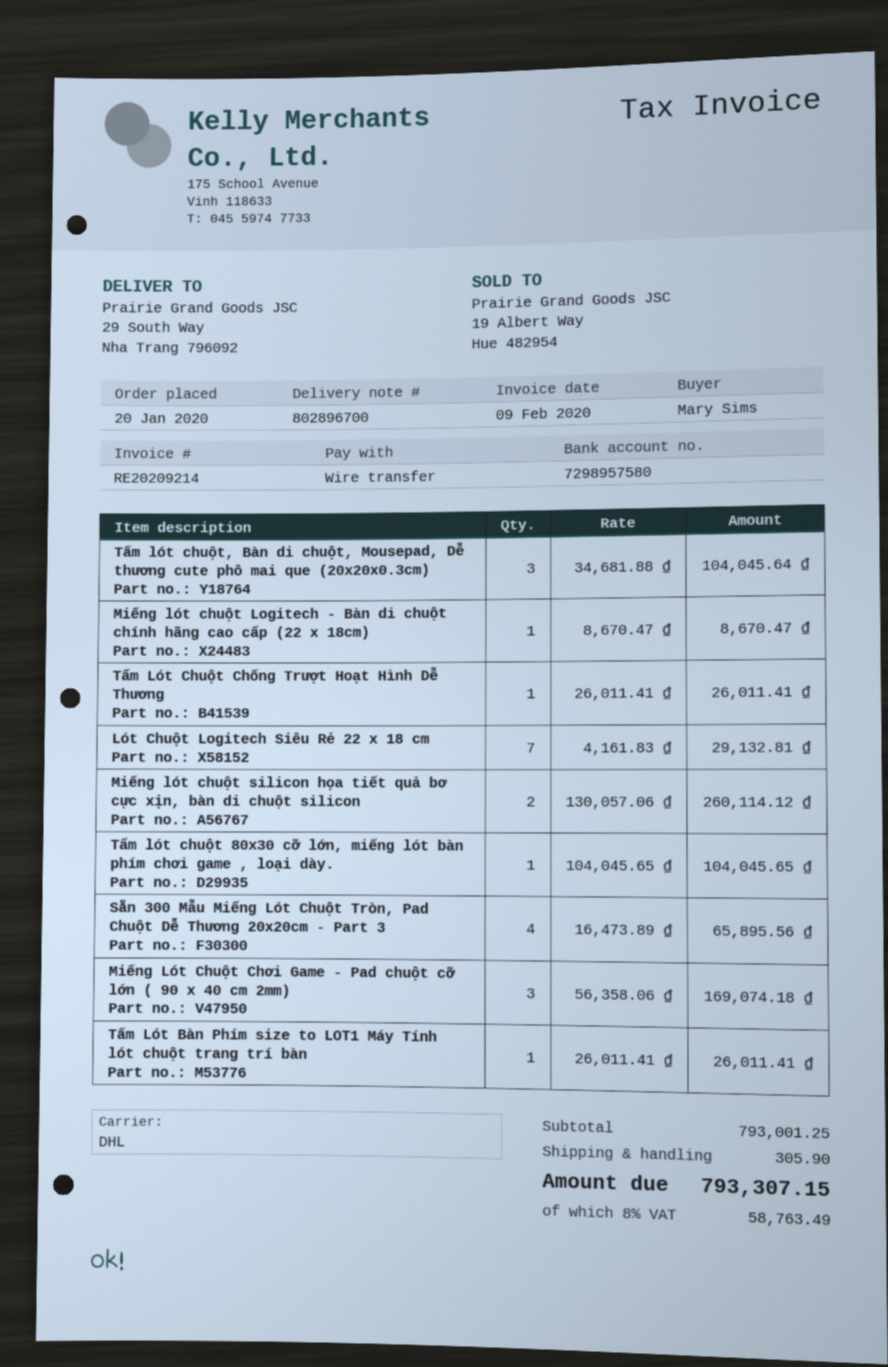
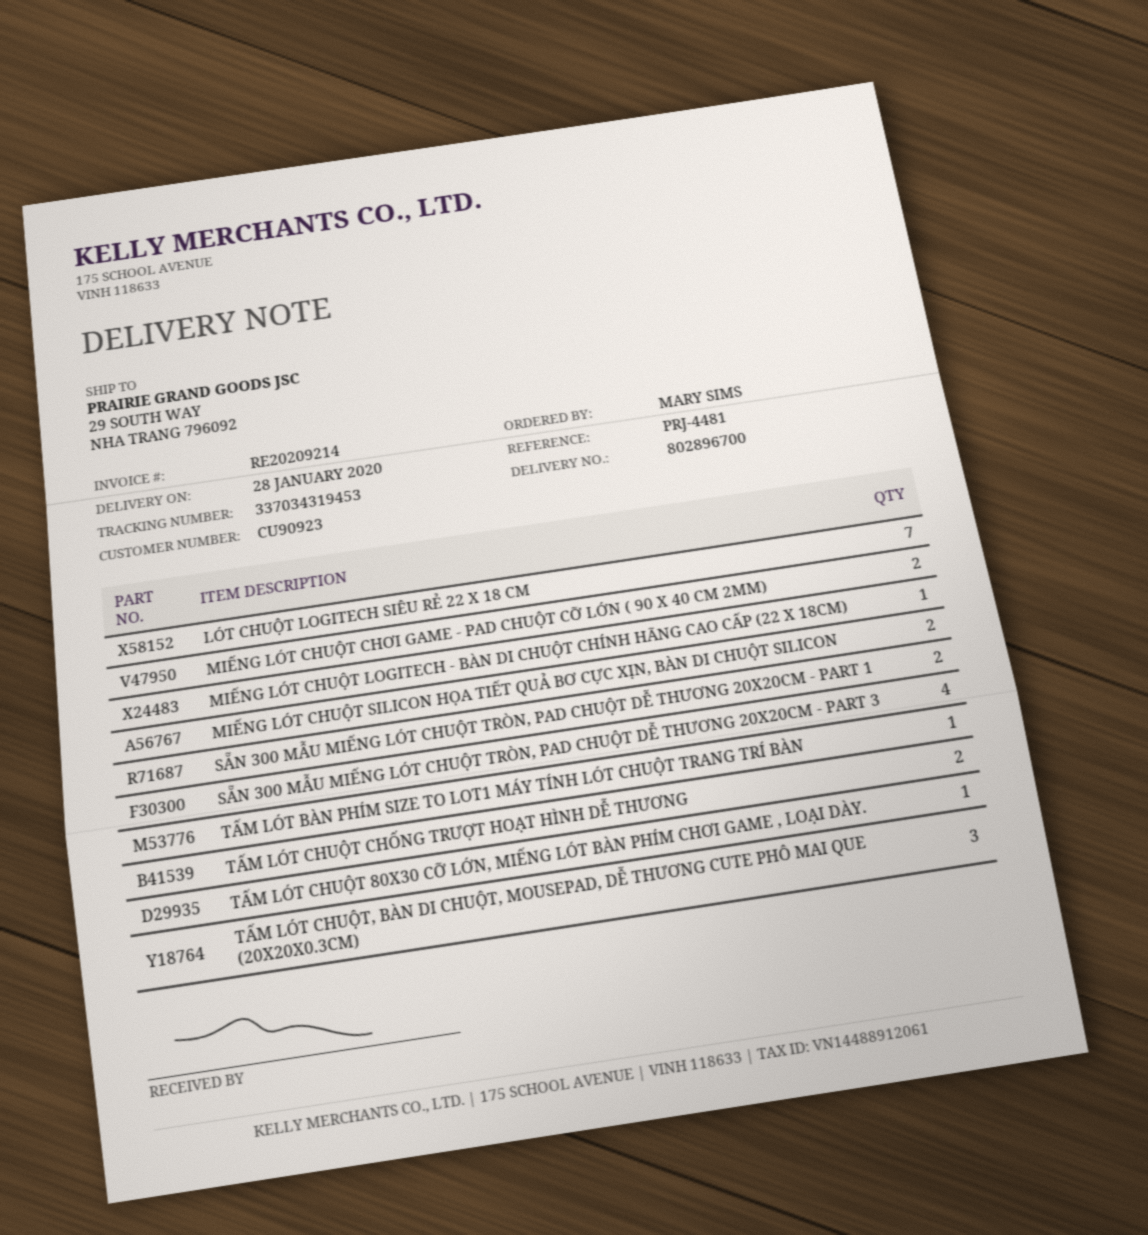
Tấm Lót Chuột Chống Trượt Hoạt Hình Dễ Thương: 1 -> 2
Miếng Lót Chuột Chơi Game - Pad chuột cỡ lớn ( 90 x 40 cm 2mm): 3 -> 2
SẴN 300 MẪU MIẾNG LÓT CHUỘT TRÒN, PAD CHUỘT DỄ THƯƠNG 20X20CM - PART 1: none -> 2

